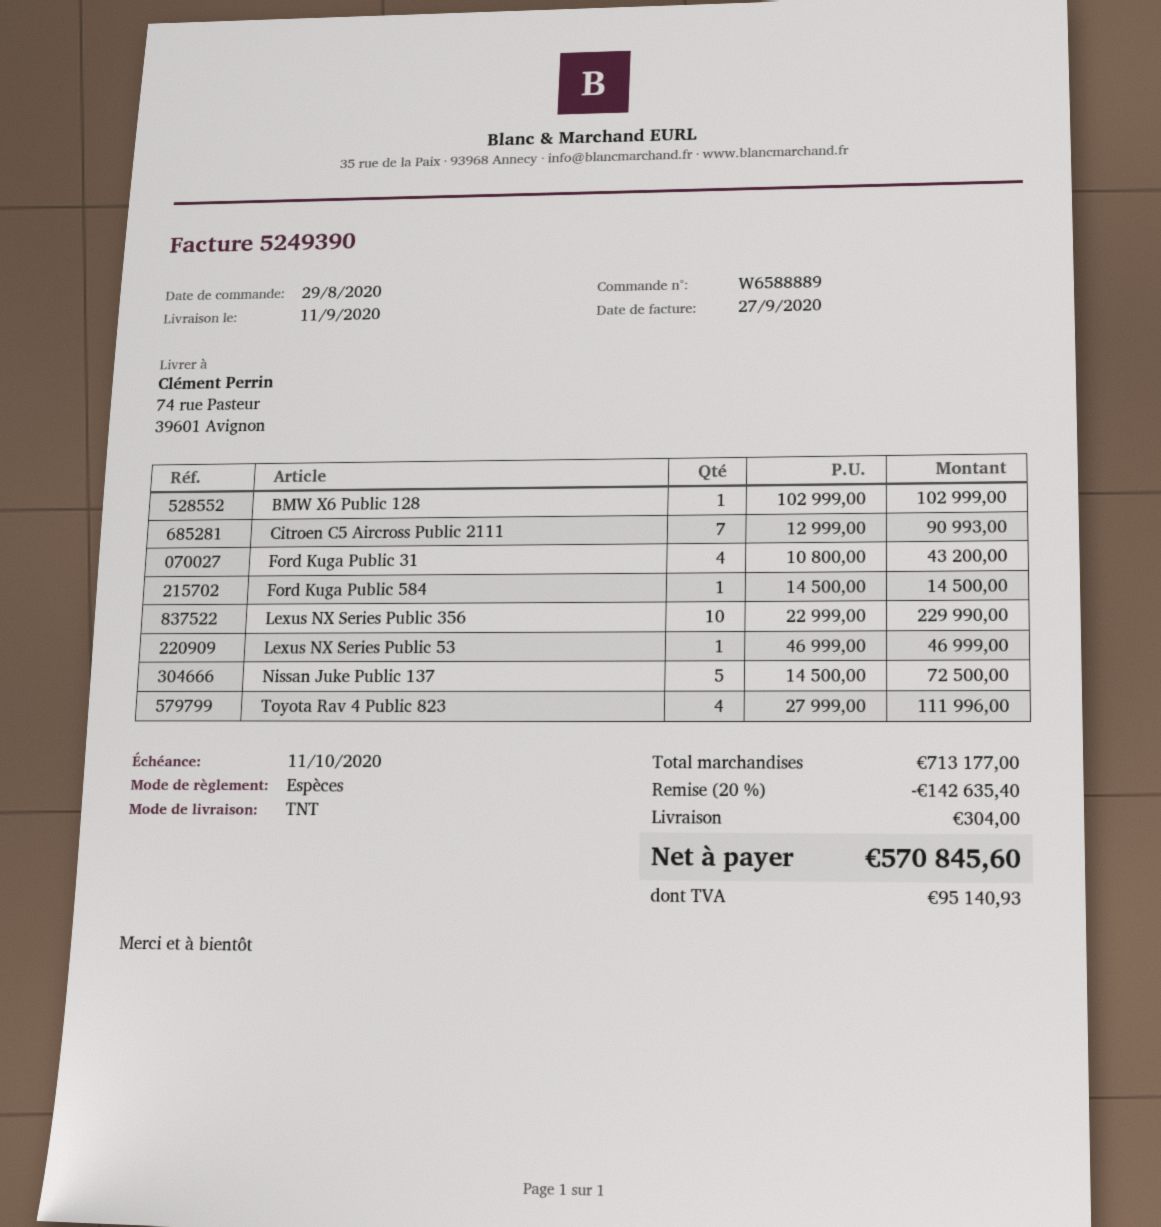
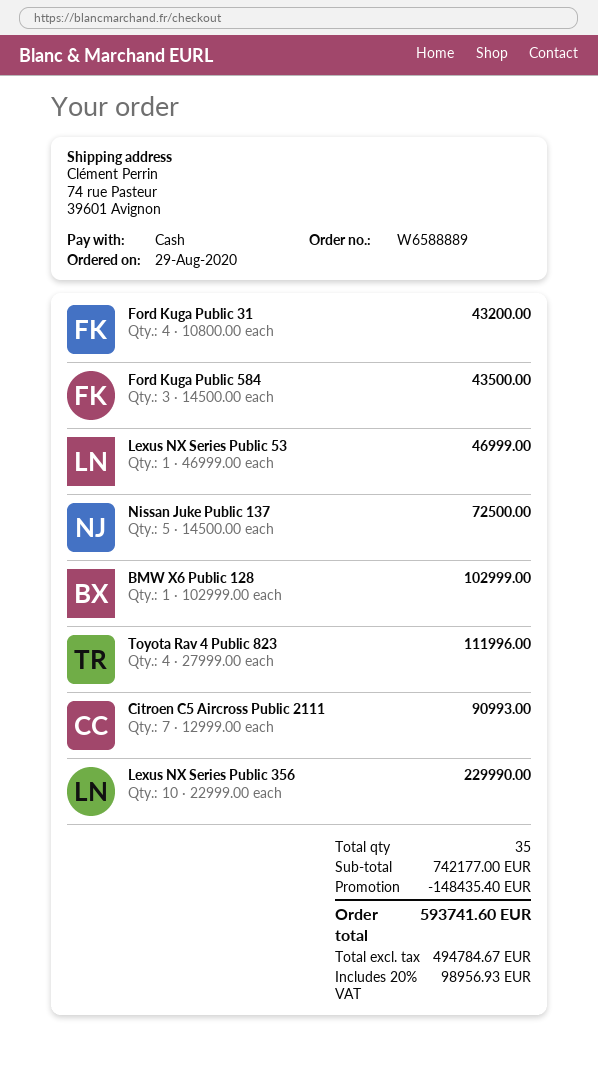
Ford Kuga Public 584: 1 x 14500.00 = 14500.00 -> 3 x 14500.00 = 43500.00
subtotal: 713177.00 -> 742177.00
discount: 142635.40 -> 148435.40
shipping: 304.00 -> none
tax: 95140.93 -> 98956.93
total: 570845.60 -> 593741.60

